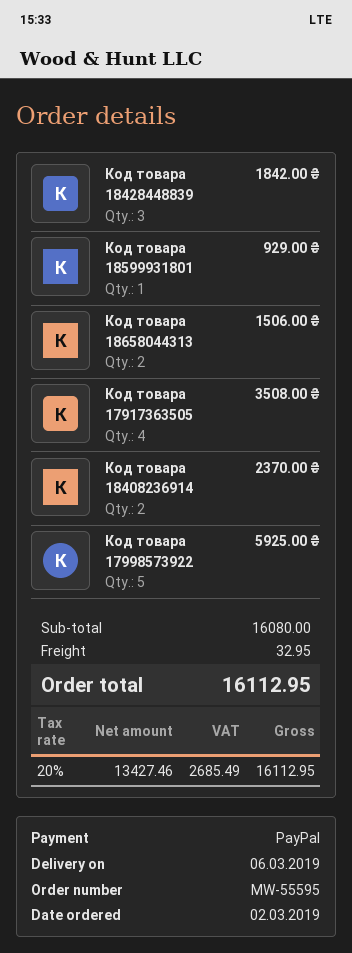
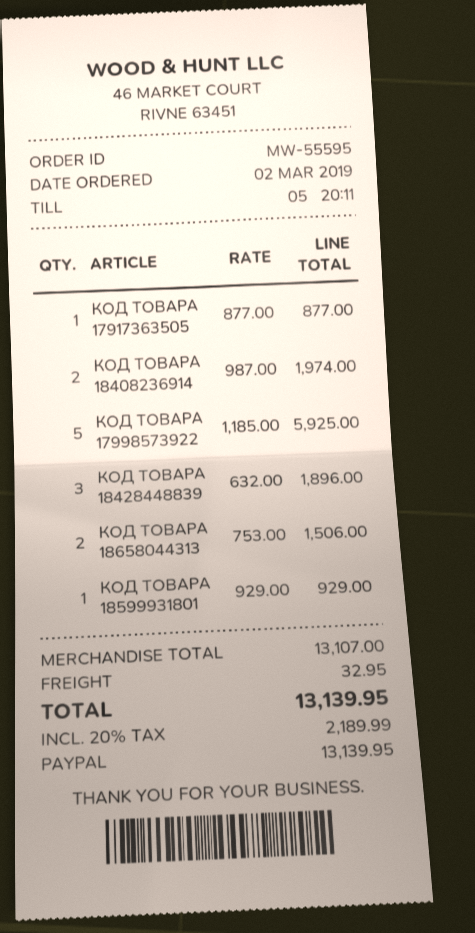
Код товара 18428448839: 3 for 1842.00 -> 3 for 1896.00
Код товара 17917363505: 4 for 3508.00 -> 1 for 877.00
Код товара 18408236914: 2 for 2370.00 -> 2 for 1974.00
subtotal: 16080.00 -> 13107.00
tax: 20% = 2685.49 -> 20% = 2189.99
total: 16112.95 -> 13139.95

